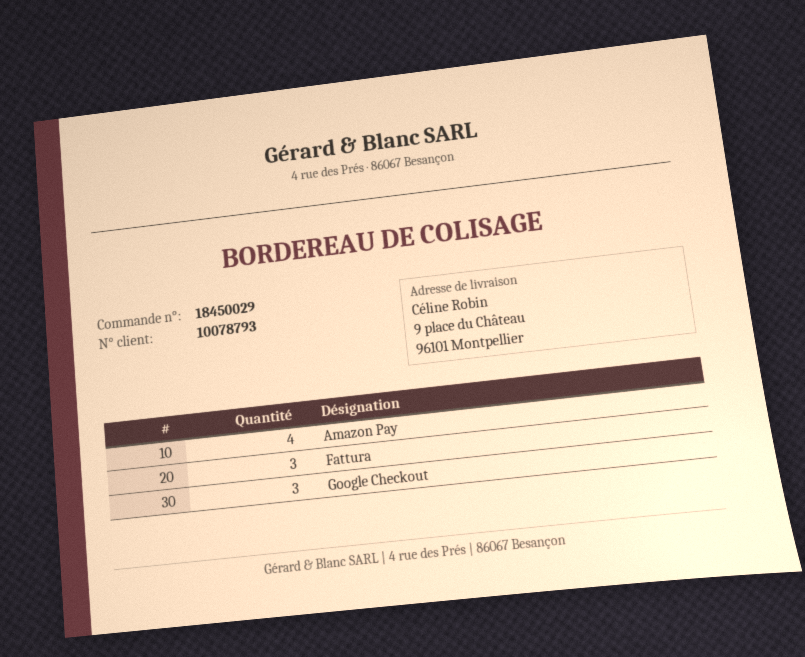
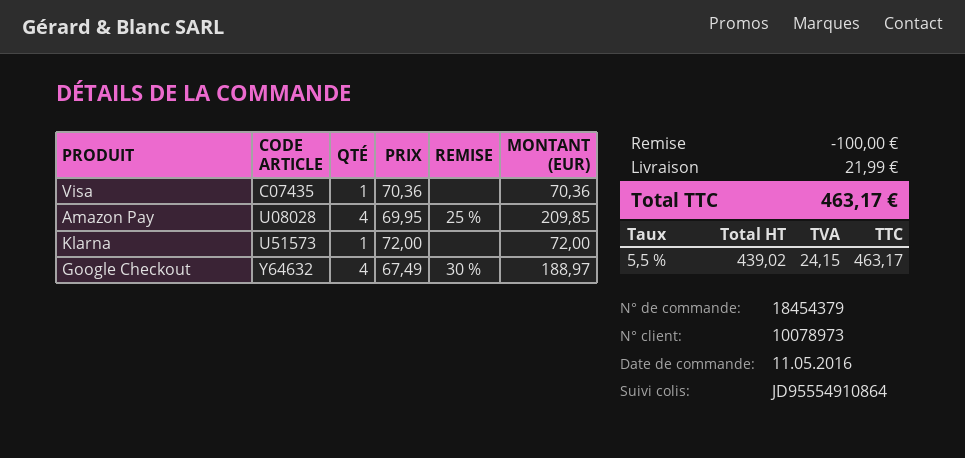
order number: 18450029 -> 18454379
customer number: 10078793 -> 10078973
Fattura: 3 -> none
Google Checkout: 3 -> 4
Visa: none -> 1
Klarna: none -> 1

